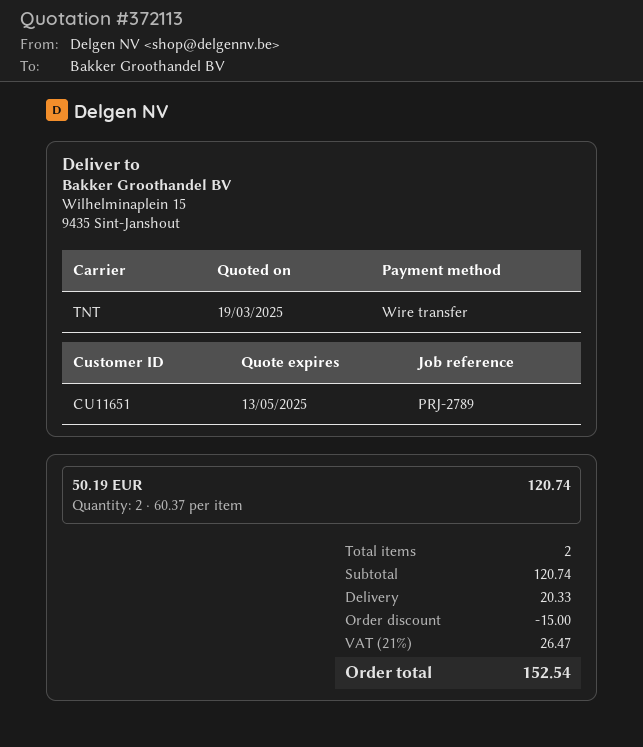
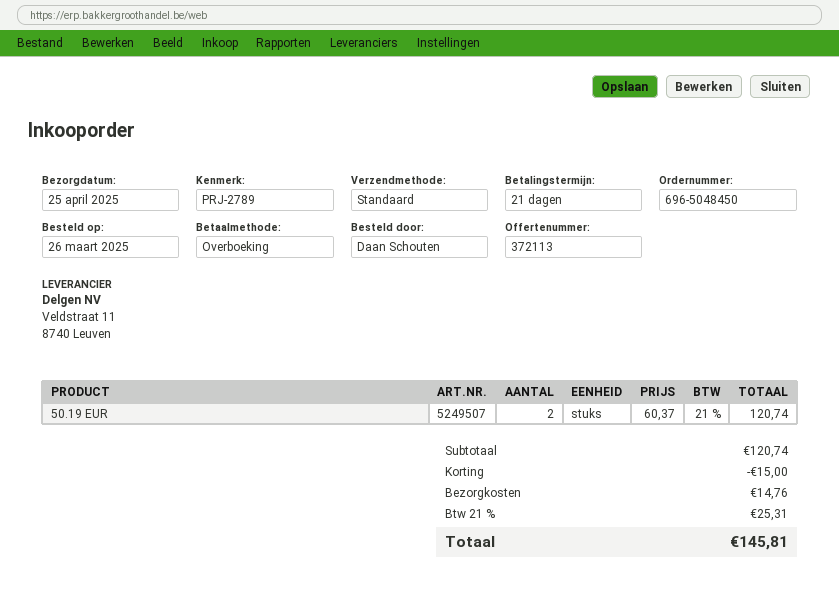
shipping method: TNT -> standard
shipping: 20.33 -> 14.76
tax: 21% = 26.47 -> 21% = 25.31
total: 152.54 -> 145.81

